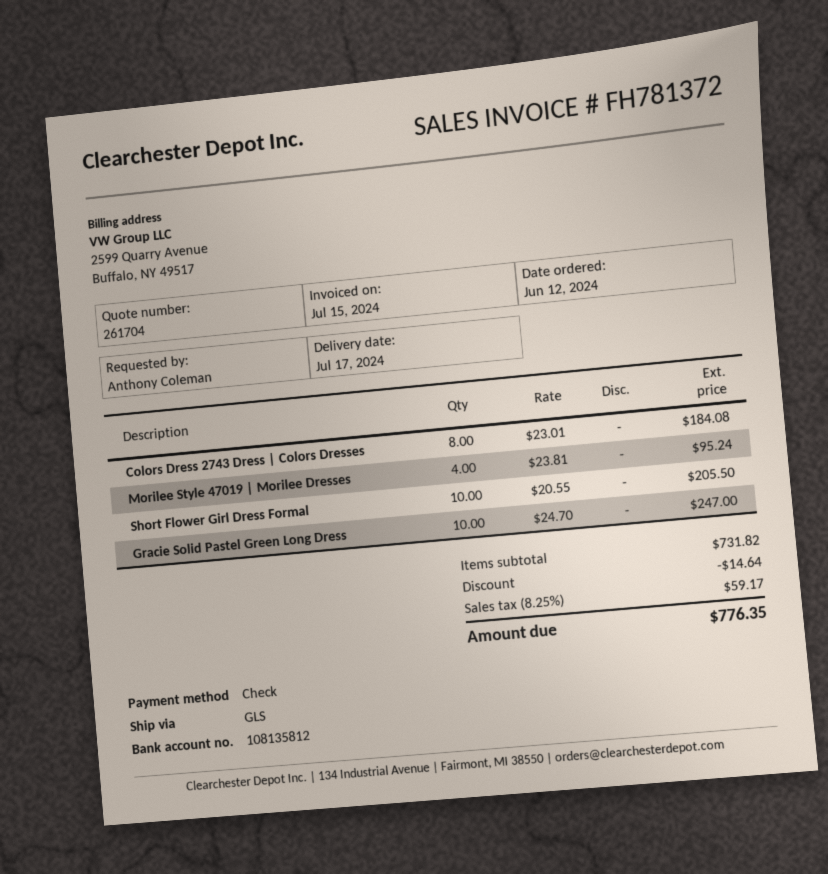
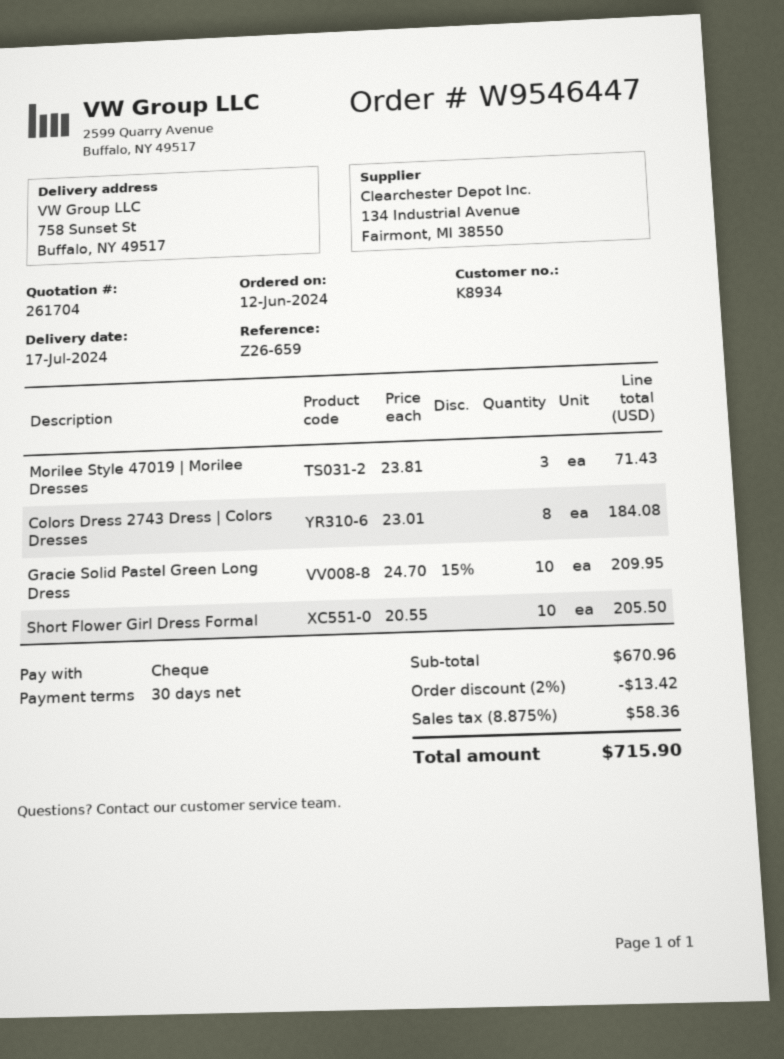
Morilee Style 47019 | Morilee Dresses: 4 x 23.81 = 95.24 -> 3 x 23.81 = 71.43
Gracie Solid Pastel Green Long Dress: 10 x 24.70 = 247.00 -> 10 x 24.70 - 15% = 209.95
subtotal: 731.82 -> 670.96
discount: 14.64 -> 13.42
tax: 8.25% = 59.17 -> 8.875% = 58.36
total: 776.35 -> 715.90

